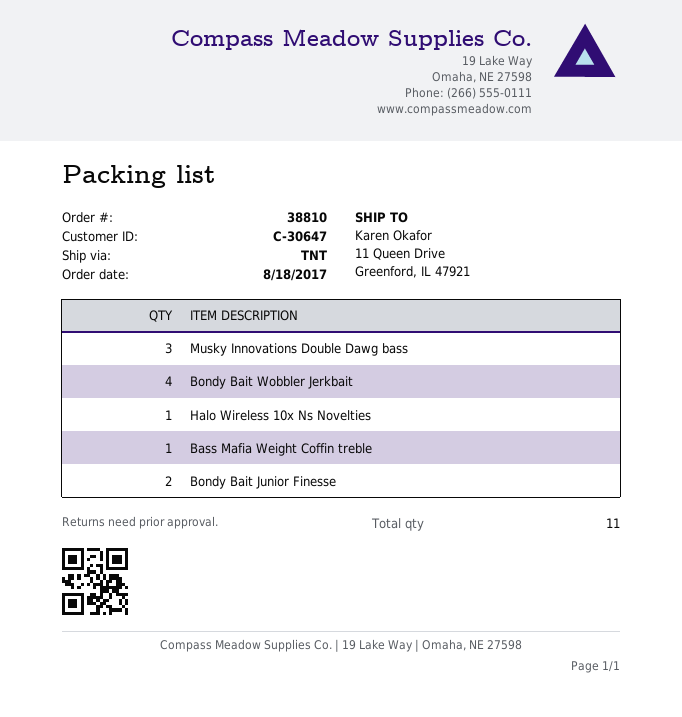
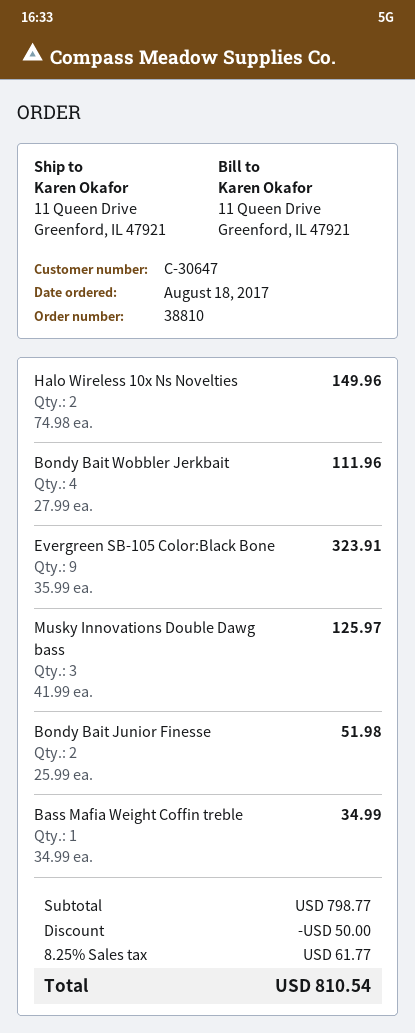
Halo Wireless 10x Ns Novelties: 1 -> 2
Evergreen SB-105 Color:Black Bone: none -> 9

